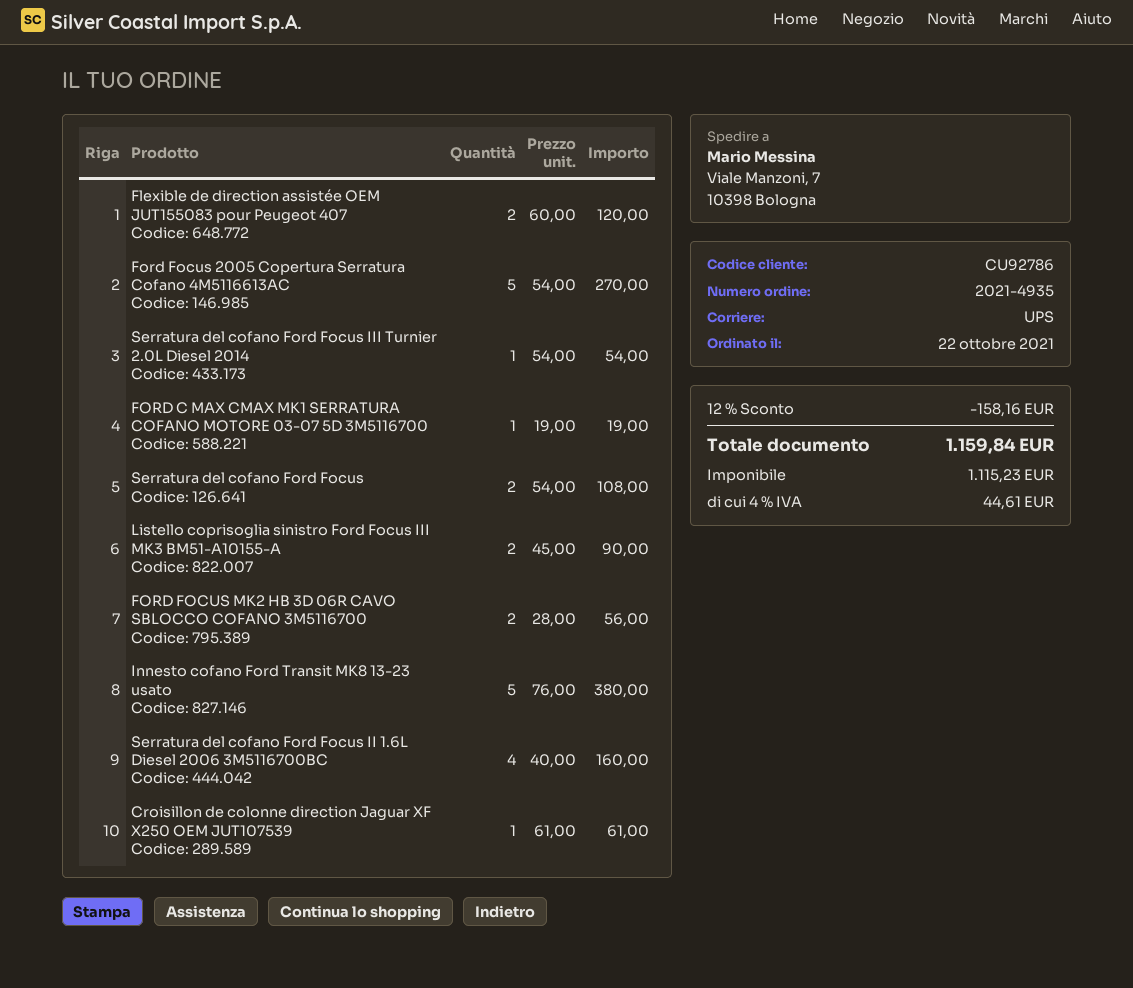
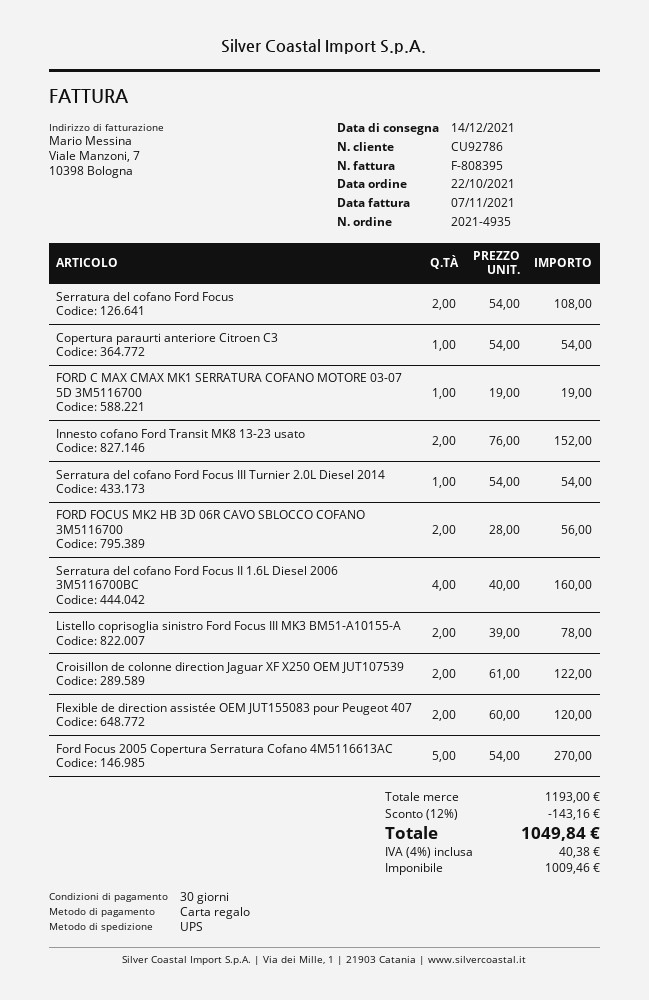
Listello coprisoglia sinistro Ford Focus III MK3 BM51-A10155-A: 2 x 45.00 = 90.00 -> 2 x 39.00 = 78.00
Innesto cofano Ford Transit MK8 13-23 usato: 5 x 76.00 = 380.00 -> 2 x 76.00 = 152.00
Croisillon de colonne direction Jaguar XF X250 OEM JUT107539: 1 x 61.00 = 61.00 -> 2 x 61.00 = 122.00
Copertura paraurti anteriore Citroen C3: none -> 1 x 54.00 = 54.00
discount: 12% = 158.16 -> 12% = 143.16
net: 1115.23 -> 1009.46
tax: 4% = 44.61 -> 4% = 40.38
total: 1159.84 -> 1049.84

